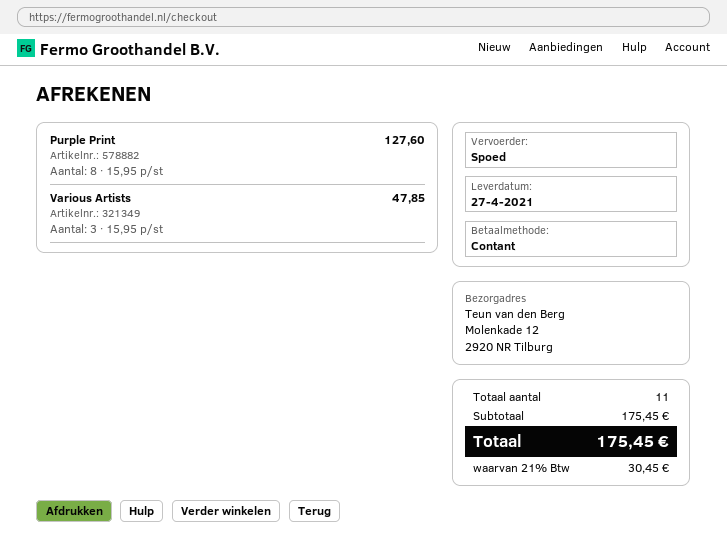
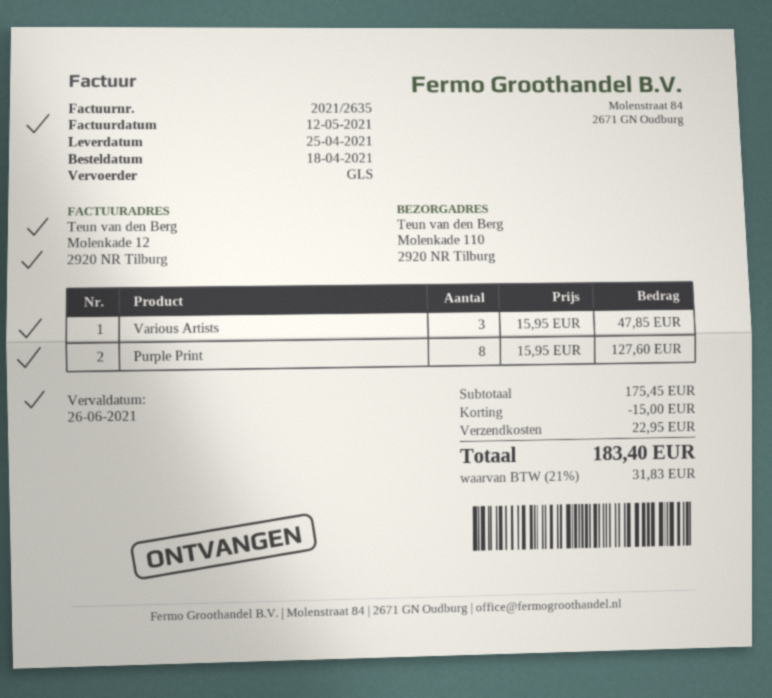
delivery date: 2021-04-27 -> 2021-04-25
shipping method: express -> GLS
ship to: Molenkade 12, 2920 NR Tilburg -> Molenkade 110, 2920 NR Tilburg
discount: none -> 15.00
shipping: none -> 22.95
tax: 21% = 30.45 -> 21% = 31.83
total: 175.45 -> 183.40

